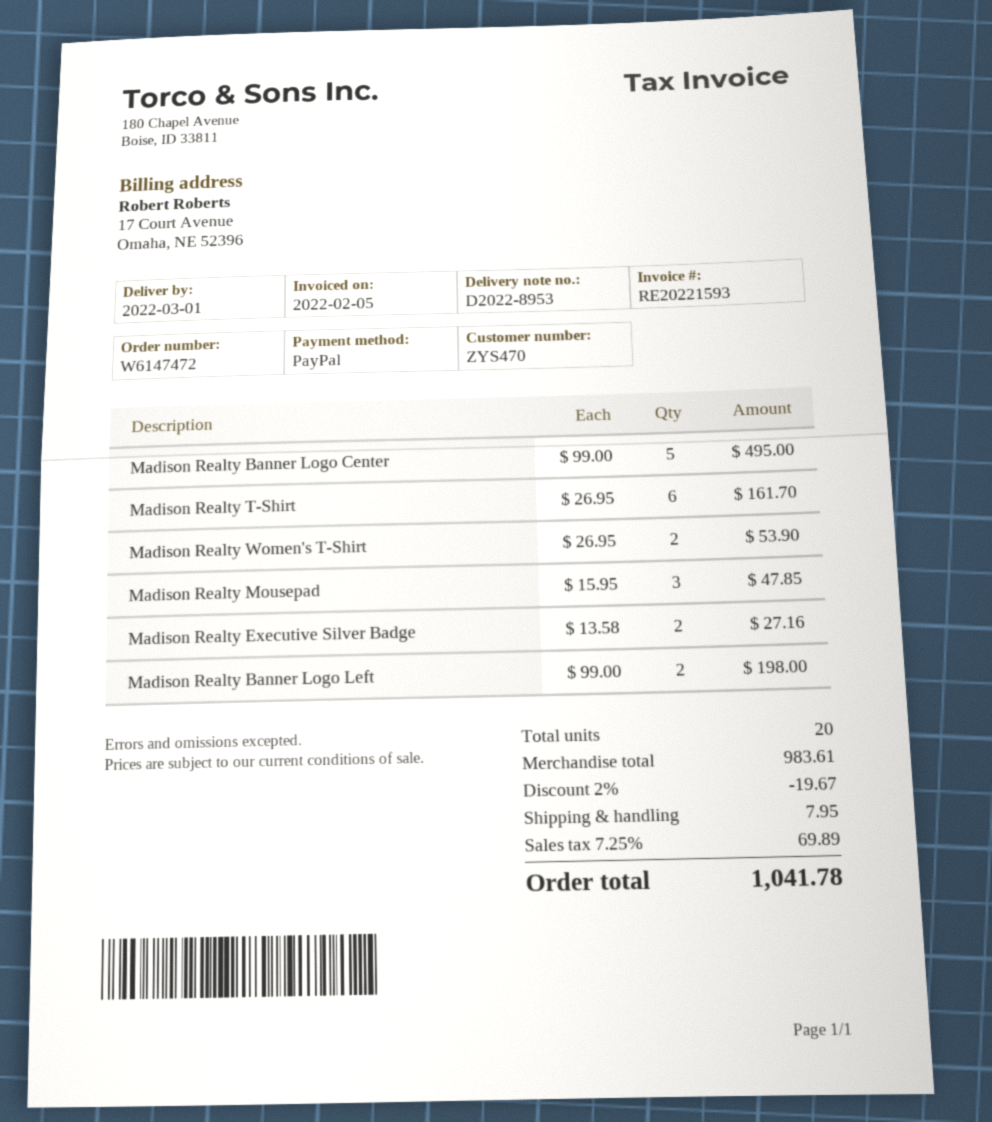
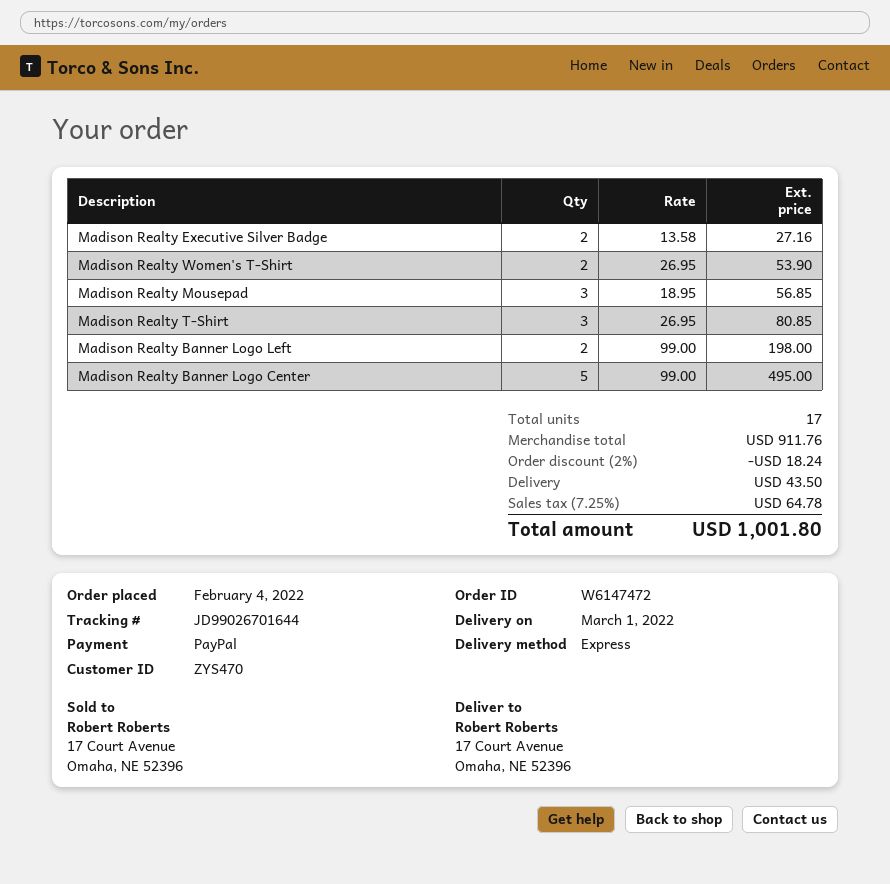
Madison Realty T-Shirt: 6 x 26.95 = 161.70 -> 3 x 26.95 = 80.85
Madison Realty Mousepad: 3 x 15.95 = 47.85 -> 3 x 18.95 = 56.85
total quantity: 20 -> 17
subtotal: 983.61 -> 911.76
discount: 2% = 19.67 -> 2% = 18.24
shipping: 7.95 -> 43.50
tax: 7.25% = 69.89 -> 7.25% = 64.78
total: 1041.78 -> 1001.80

